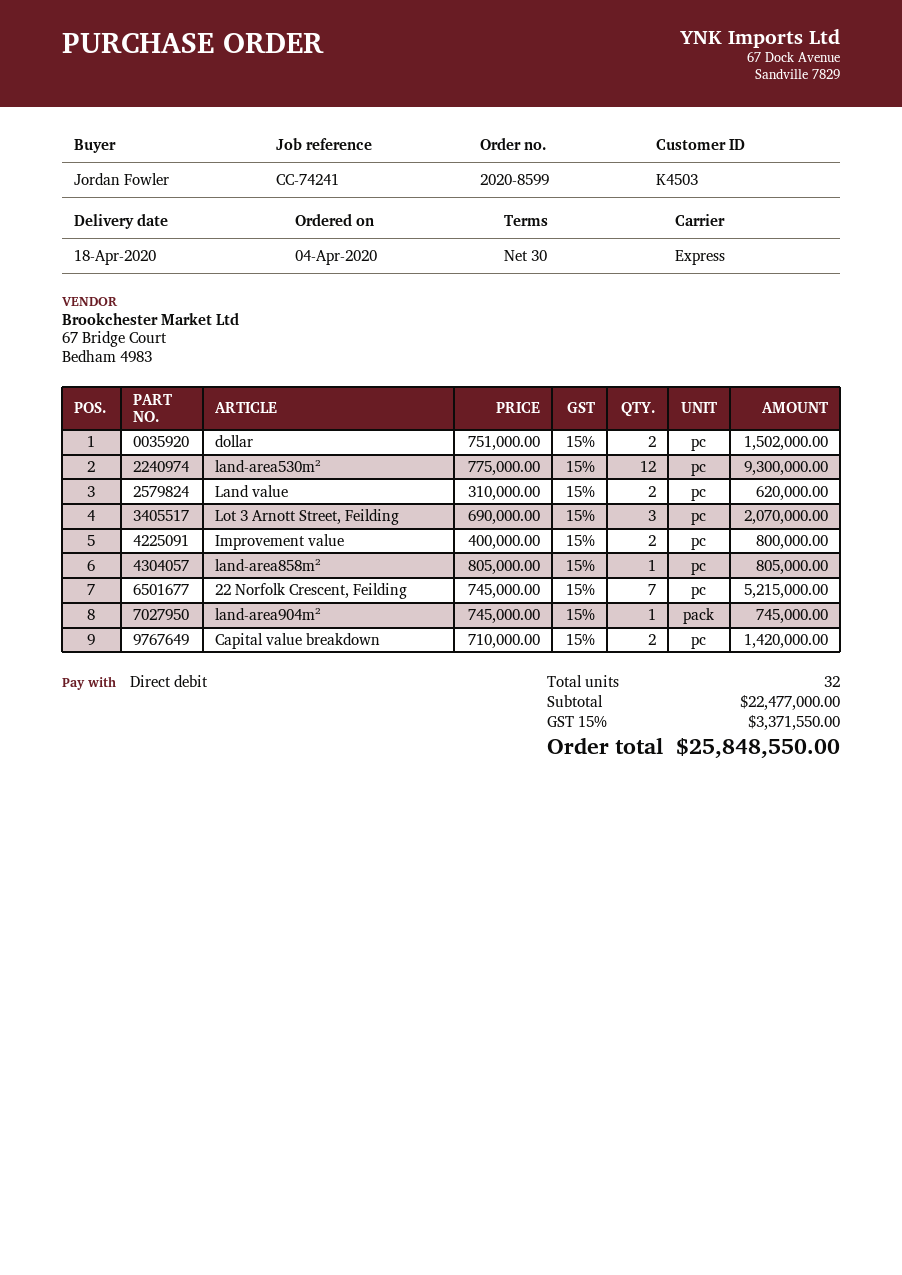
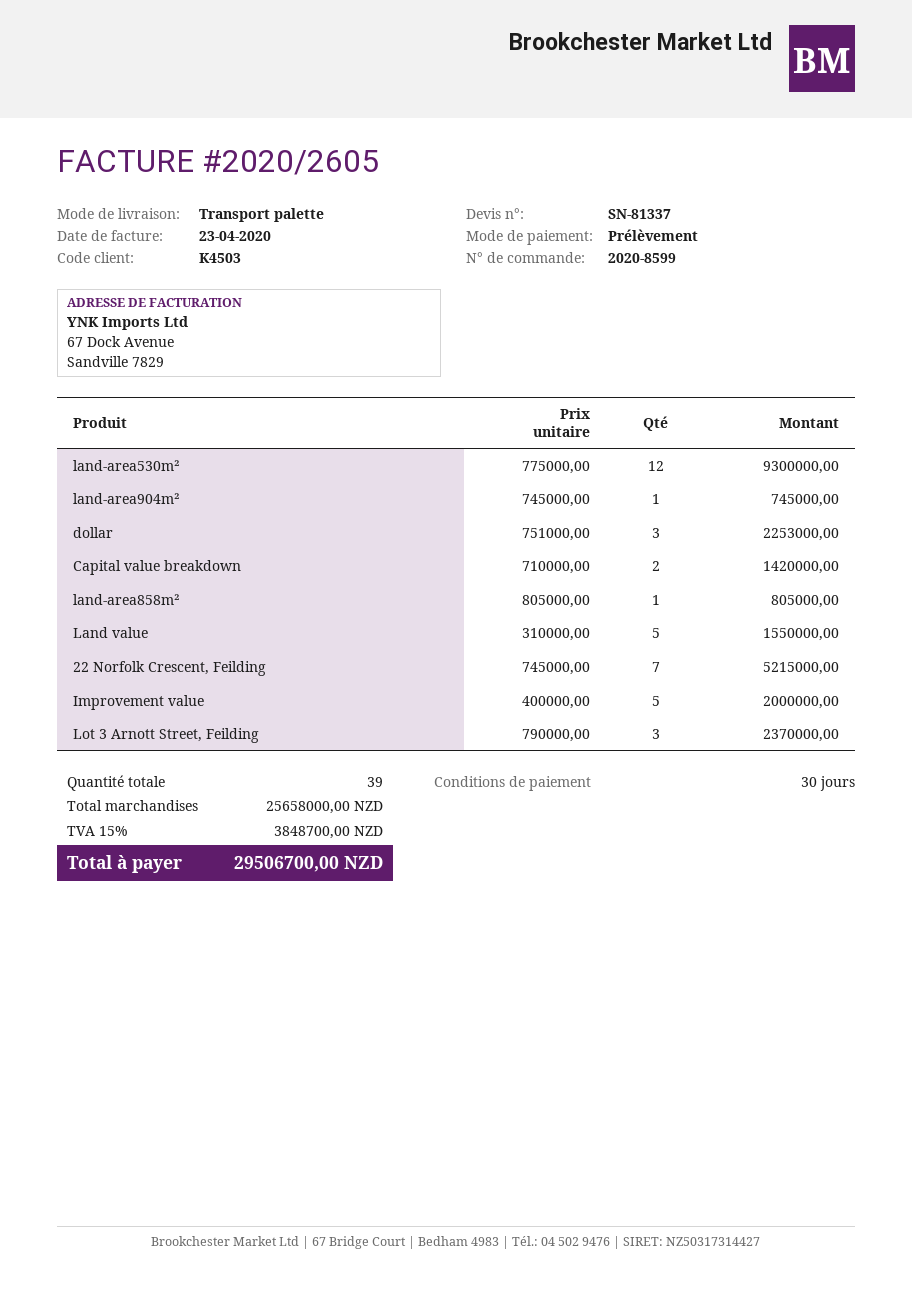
shipping method: express -> pallet freight
dollar: 2 x 751000.00 = 1502000.00 -> 3 x 751000.00 = 2253000.00
Land value: 2 x 310000.00 = 620000.00 -> 5 x 310000.00 = 1550000.00
Lot 3 Arnott Street, Feilding: 3 x 690000.00 = 2070000.00 -> 3 x 790000.00 = 2370000.00
Improvement value: 2 x 400000.00 = 800000.00 -> 5 x 400000.00 = 2000000.00
total quantity: 32 -> 39
subtotal: 22477000.00 -> 25658000.00
tax: 15% = 3371550.00 -> 15% = 3848700.00
total: 25848550.00 -> 29506700.00

